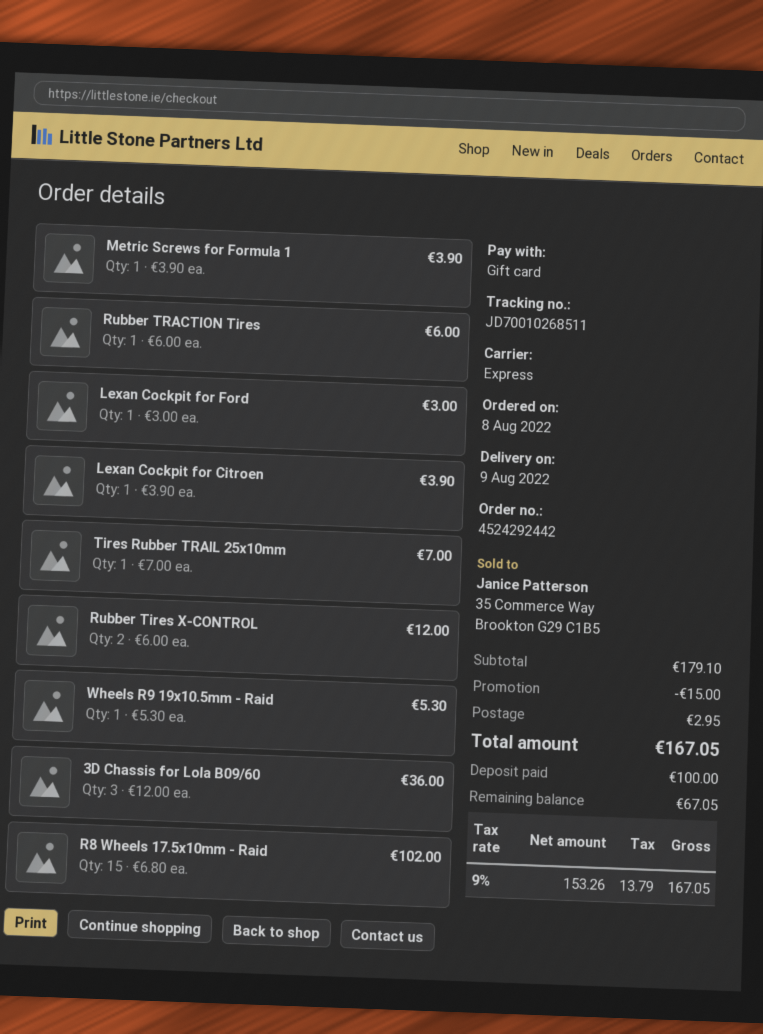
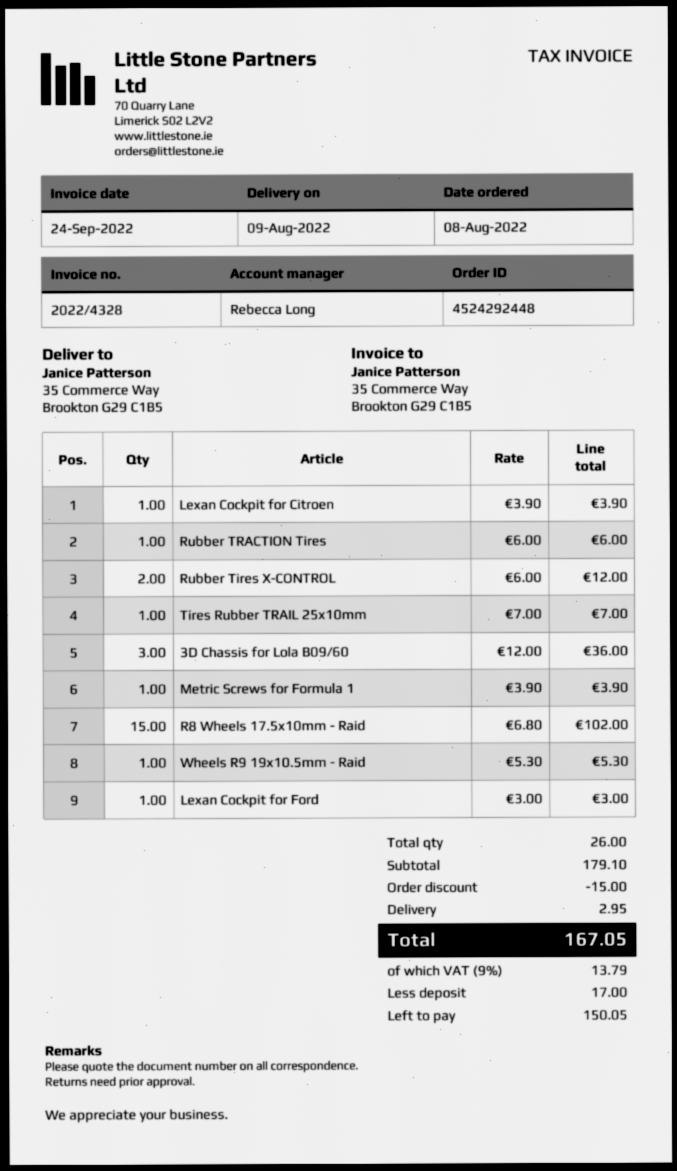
order number: 4524292442 -> 4524292448
deposit: 100.00 -> 17.00
balance: 67.05 -> 150.05

